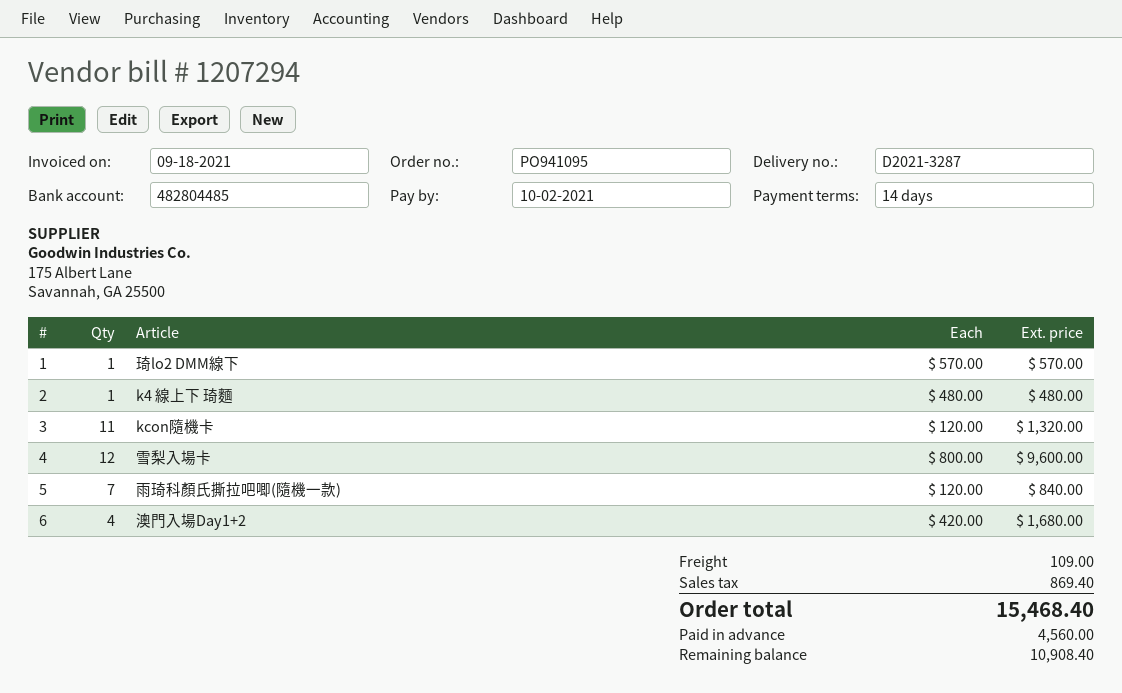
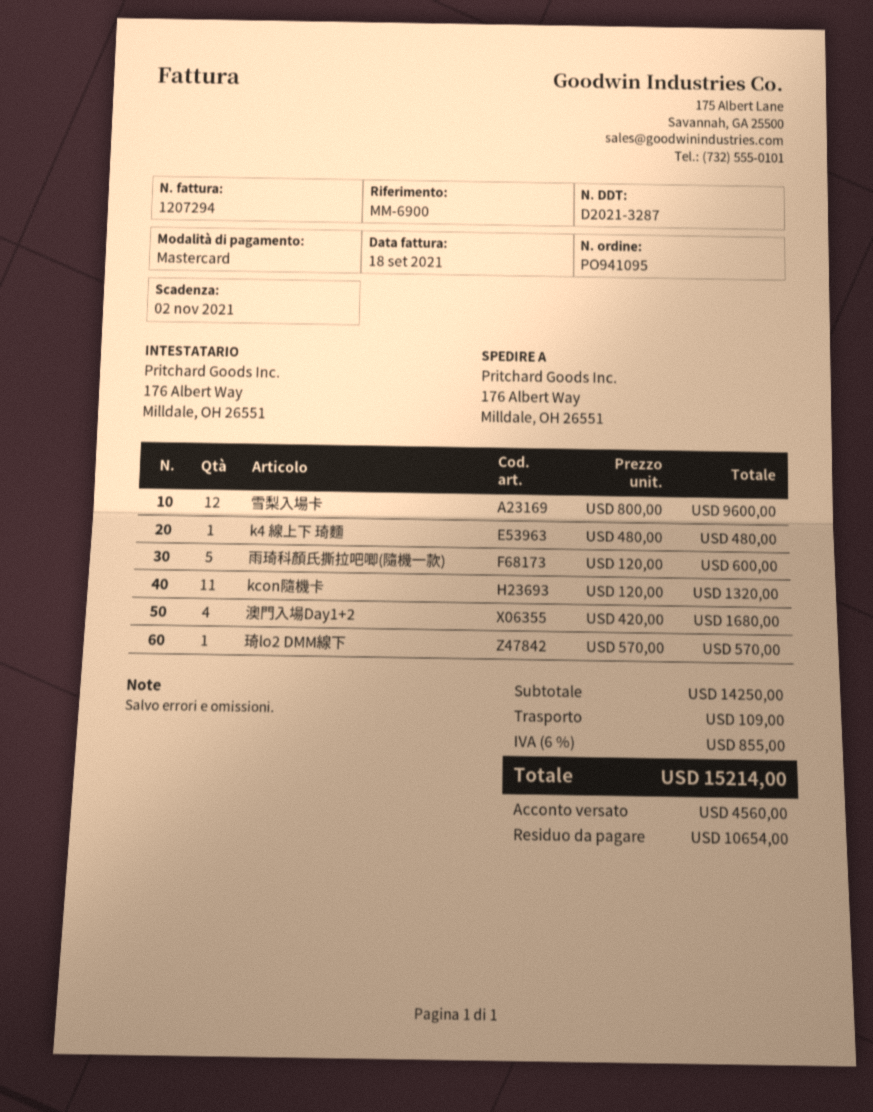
due date: 2021-10-02 -> 2021-11-02
雨琦科顏氏撕拉吧唧(隨機一款): 7 x 120.00 = 840.00 -> 5 x 120.00 = 600.00
tax: 869.40 -> 855.00
total: 15468.40 -> 15214.00
balance: 10908.40 -> 10654.00

